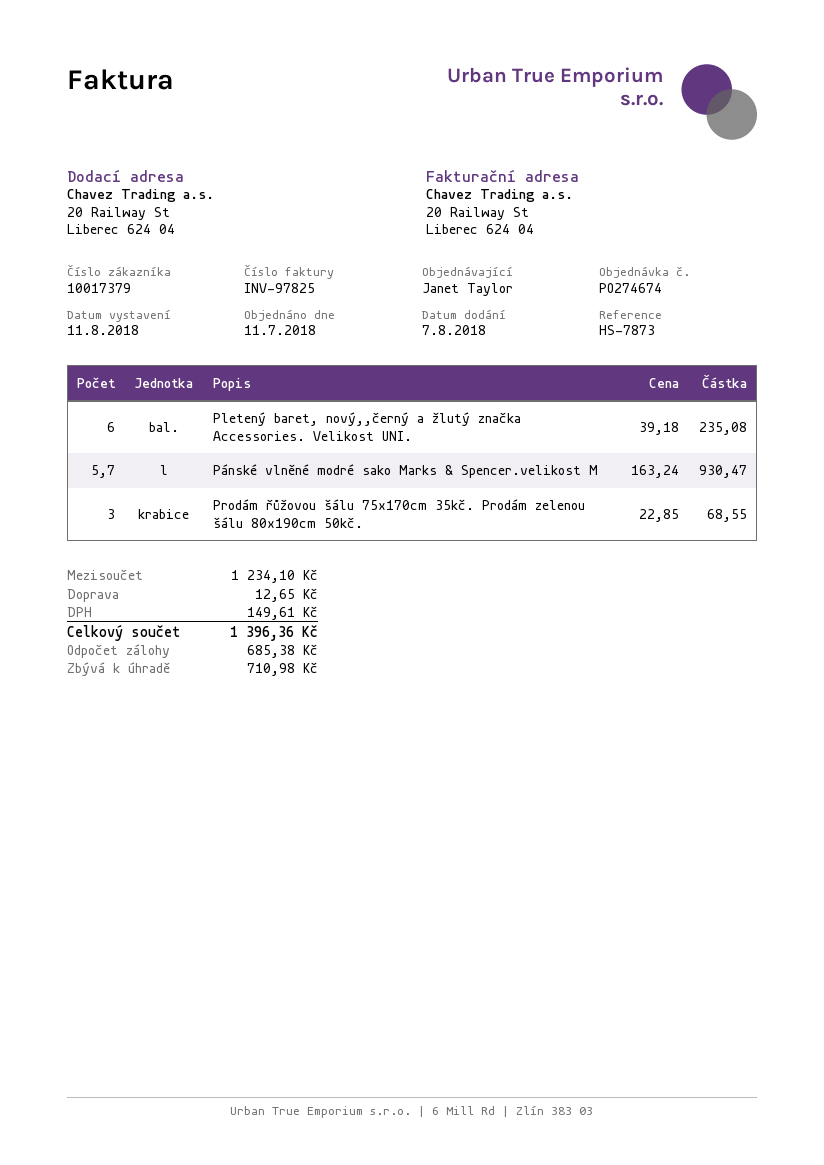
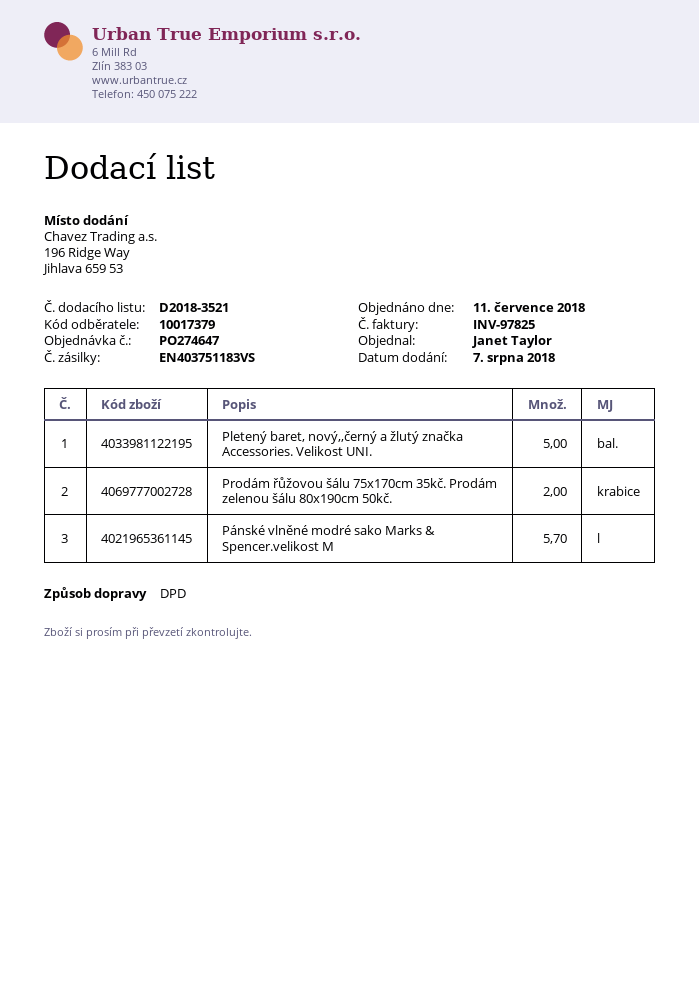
order number: PO274674 -> PO274647
ship to: 20 Railway St, Liberec 624 04 -> 196 Ridge Way, Jihlava 659 53
Pletený baret, nový,,černý a žlutý značka Accessories. Velikost UNI.: 6 -> 5
Prodám řůžovou šálu 75x170cm 35kč. Prodám zelenou šálu 80x190cm 50kč.: 3 -> 2

